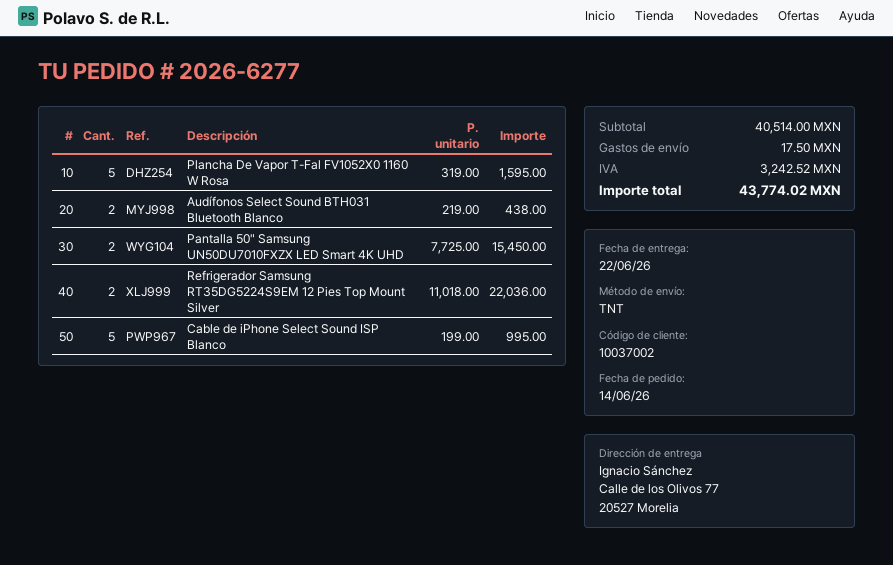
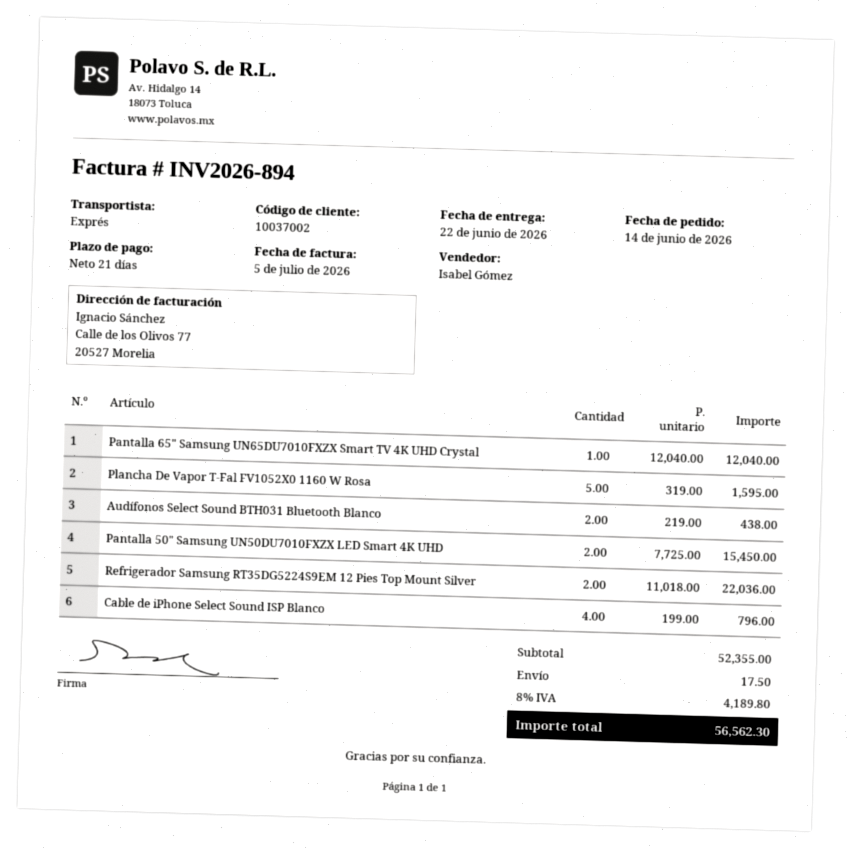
shipping method: TNT -> express
Cable de iPhone Select Sound ISP Blanco: 5 x 199.00 = 995.00 -> 4 x 199.00 = 796.00
Pantalla 65" Samsung UN65DU7010FXZX Smart TV 4K UHD Crystal: none -> 1 x 12040.00 = 12040.00
subtotal: 40514.00 -> 52355.00
tax: 3242.52 -> 4189.80
total: 43774.02 -> 56562.30

